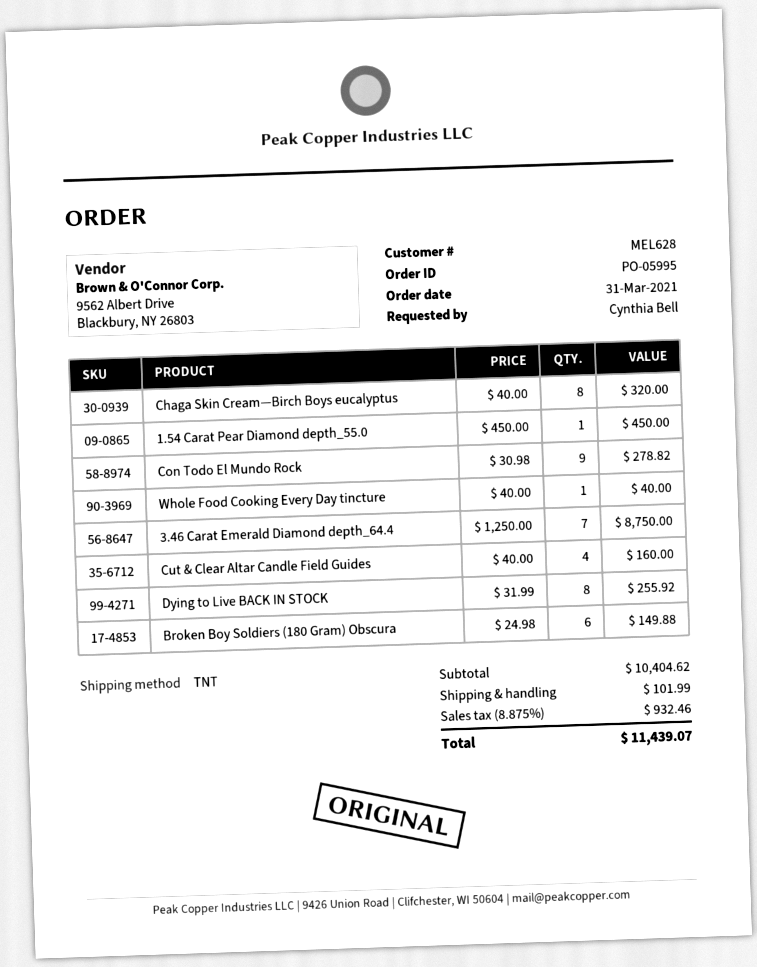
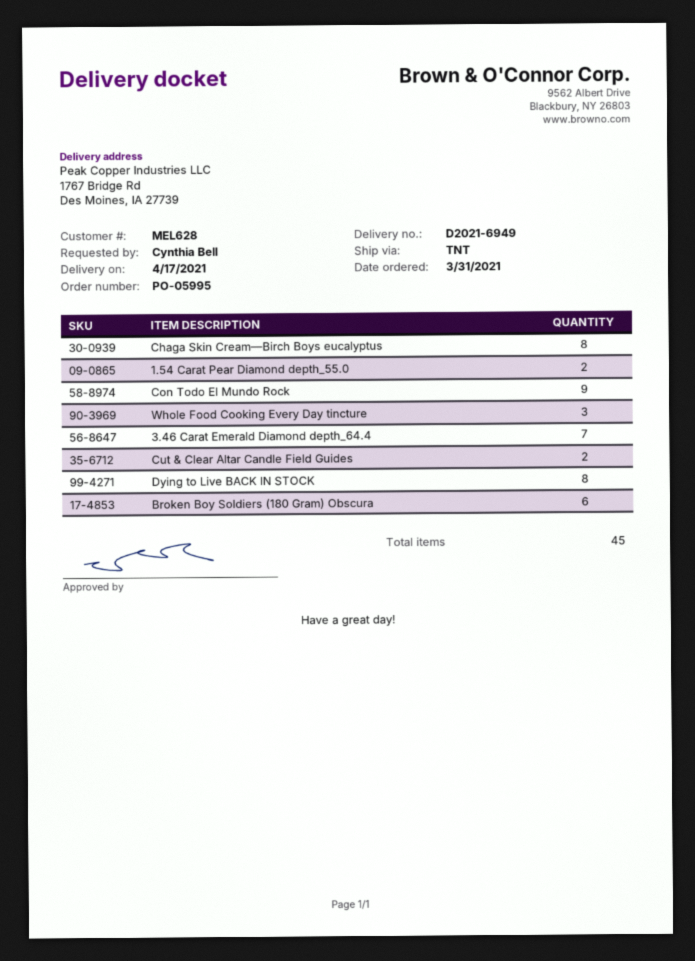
1.54 Carat Pear Diamond depth_55.0: 1 -> 2
Whole Food Cooking Every Day tincture: 1 -> 3
Cut & Clear Altar Candle Field Guides: 4 -> 2

